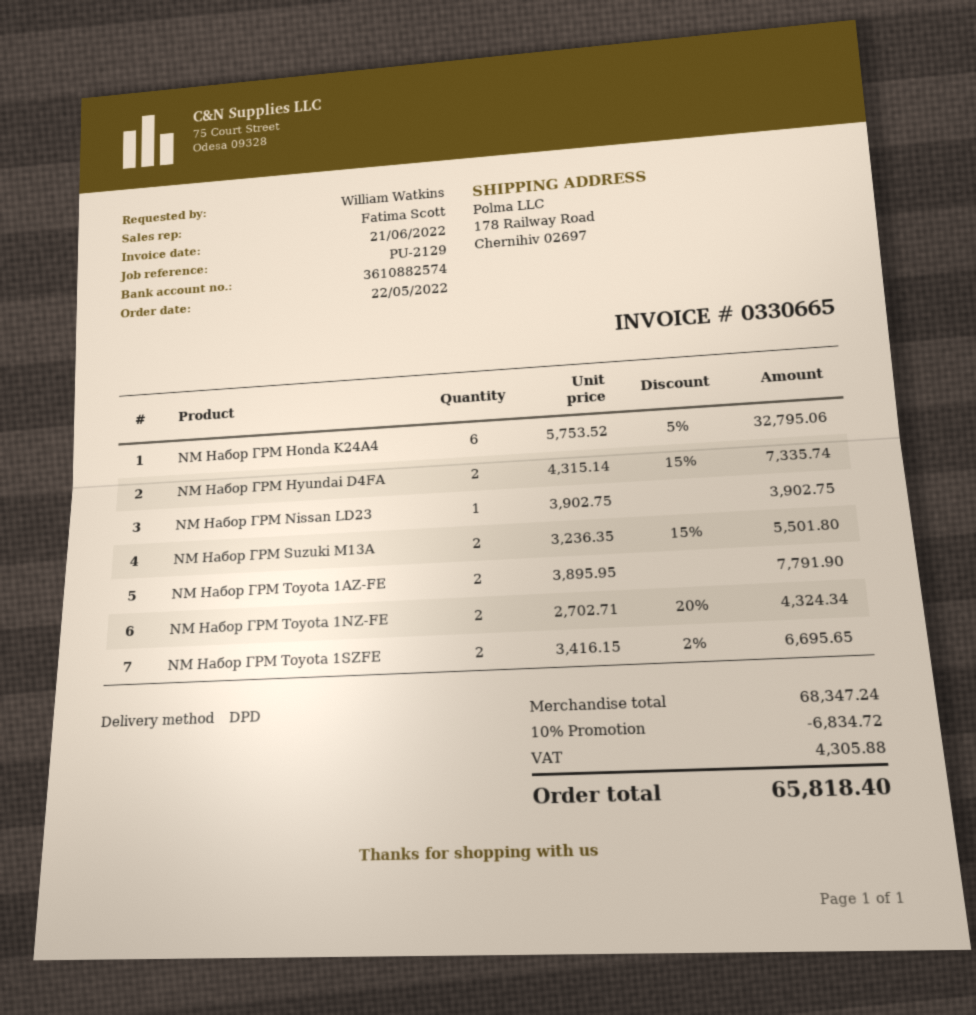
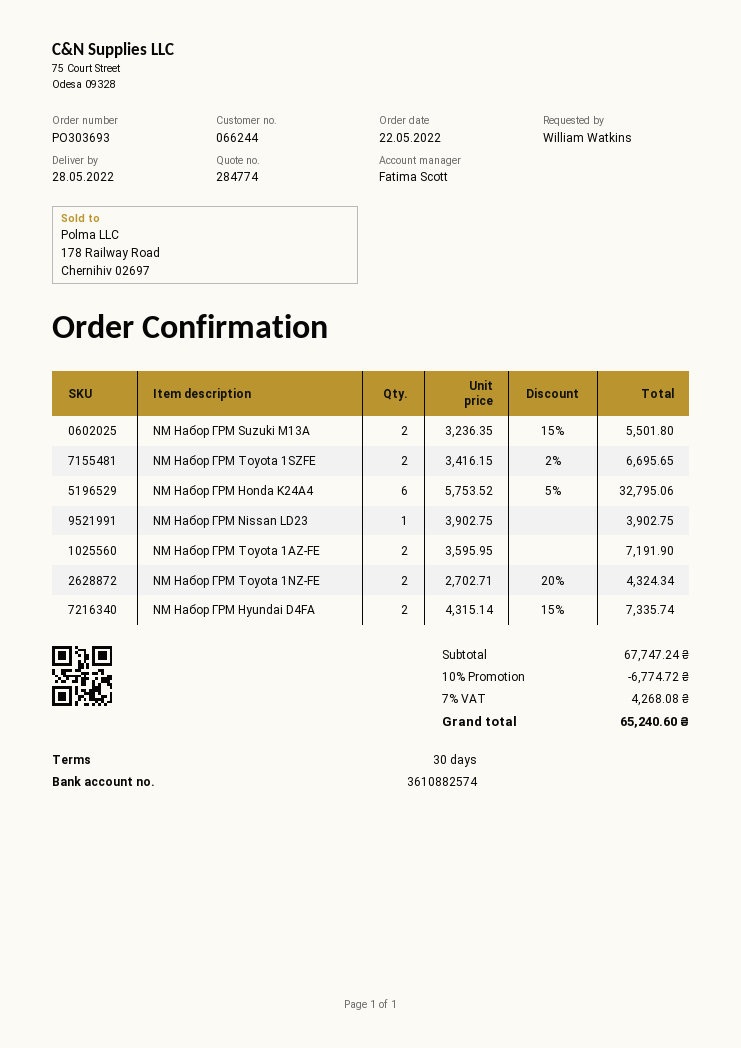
NM Набор ГРМ Toyota 1AZ-FE: 2 x 3895.95 = 7791.90 -> 2 x 3595.95 = 7191.90
subtotal: 68347.24 -> 67747.24
discount: 10% = 6834.72 -> 10% = 6774.72
tax: 4305.88 -> 4268.08
total: 65818.40 -> 65240.60

